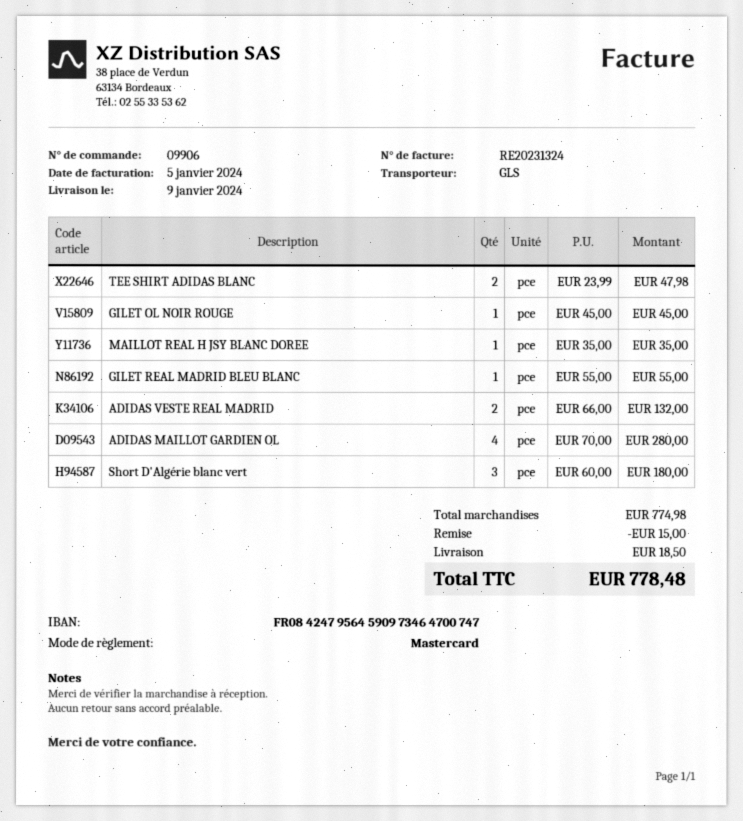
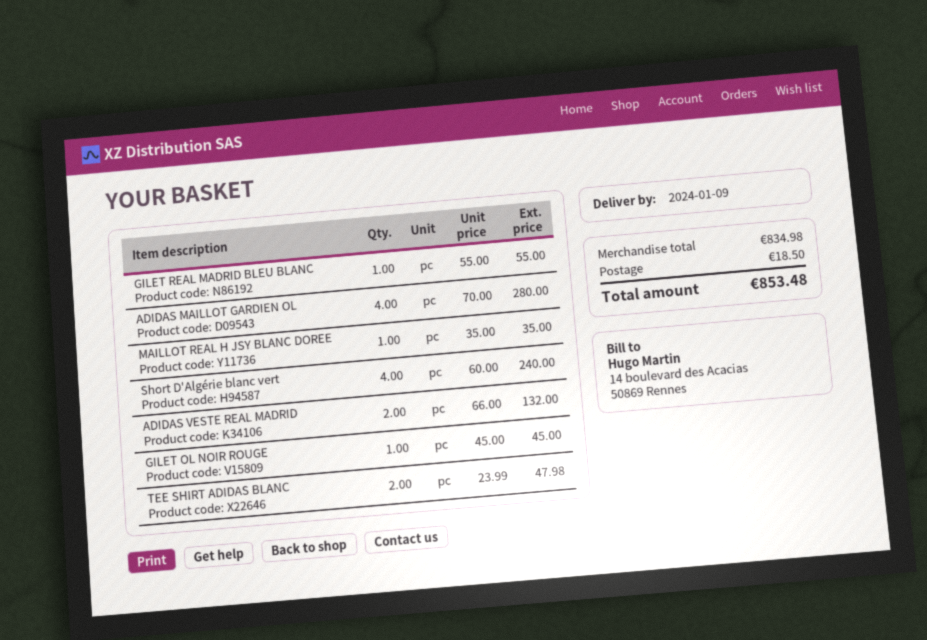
Short D'Algérie blanc vert: 3 x 60.00 = 180.00 -> 4 x 60.00 = 240.00
subtotal: 774.98 -> 834.98
discount: 15.00 -> none
total: 778.48 -> 853.48

